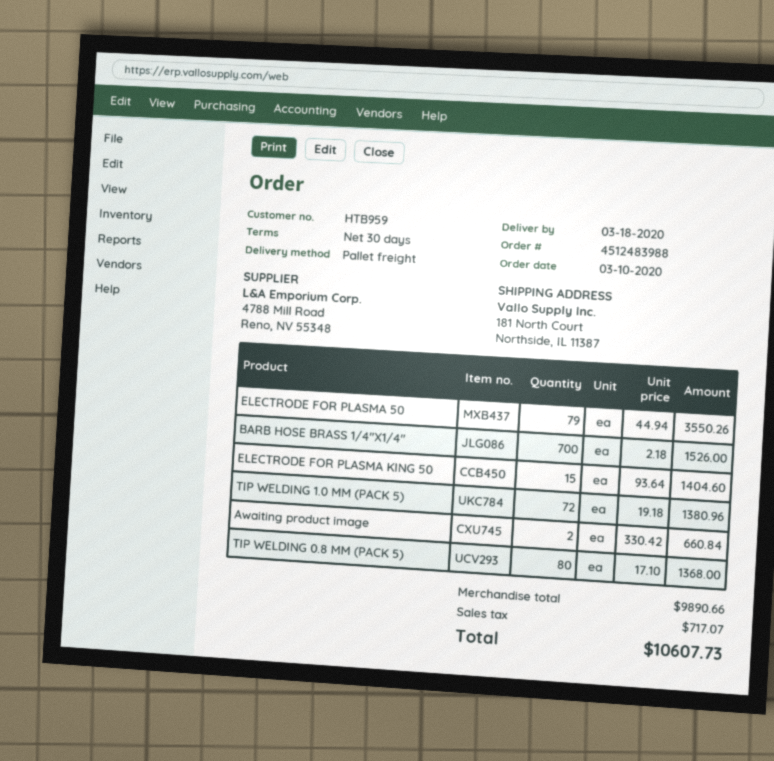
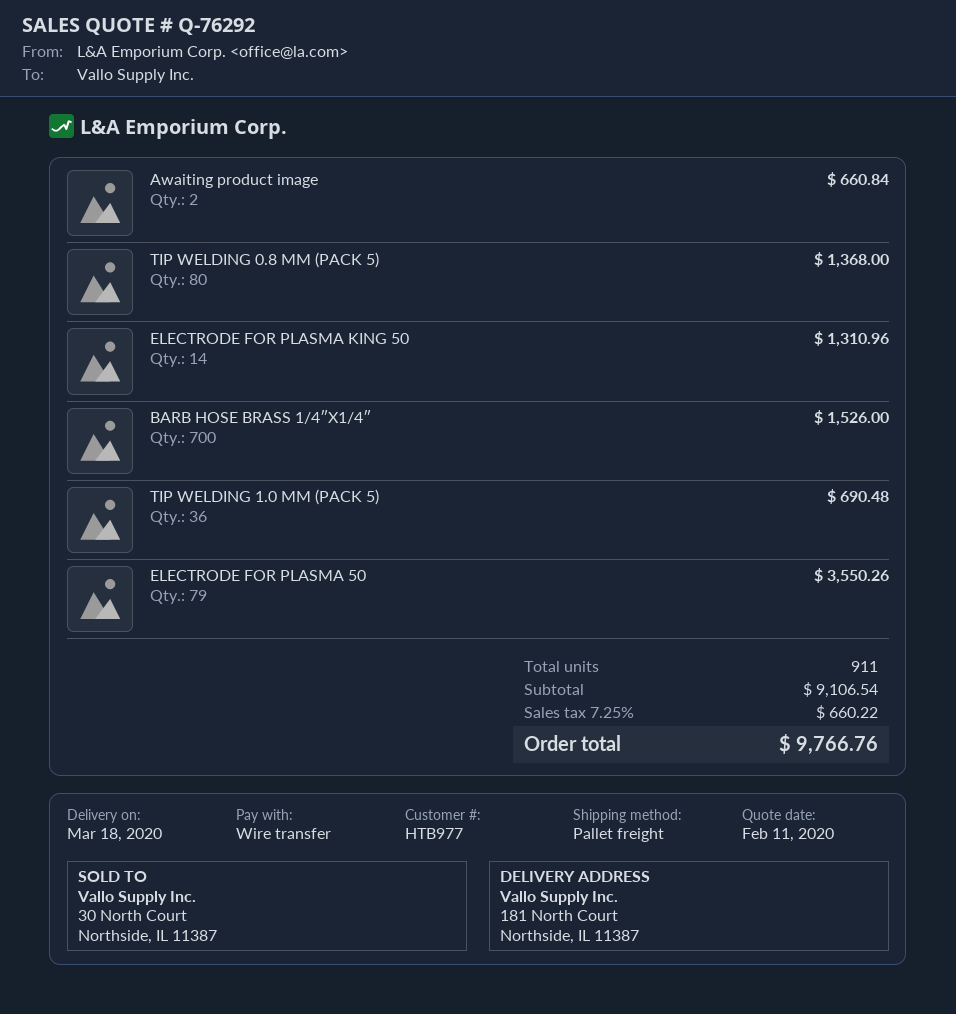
customer number: HTB959 -> HTB977
ELECTRODE FOR PLASMA KING 50: 15 for 1404.60 -> 14 for 1310.96
TIP WELDING 1.0 MM (PACK 5): 72 for 1380.96 -> 36 for 690.48
subtotal: 9890.66 -> 9106.54
tax: 717.07 -> 660.22
total: 10607.73 -> 9766.76

